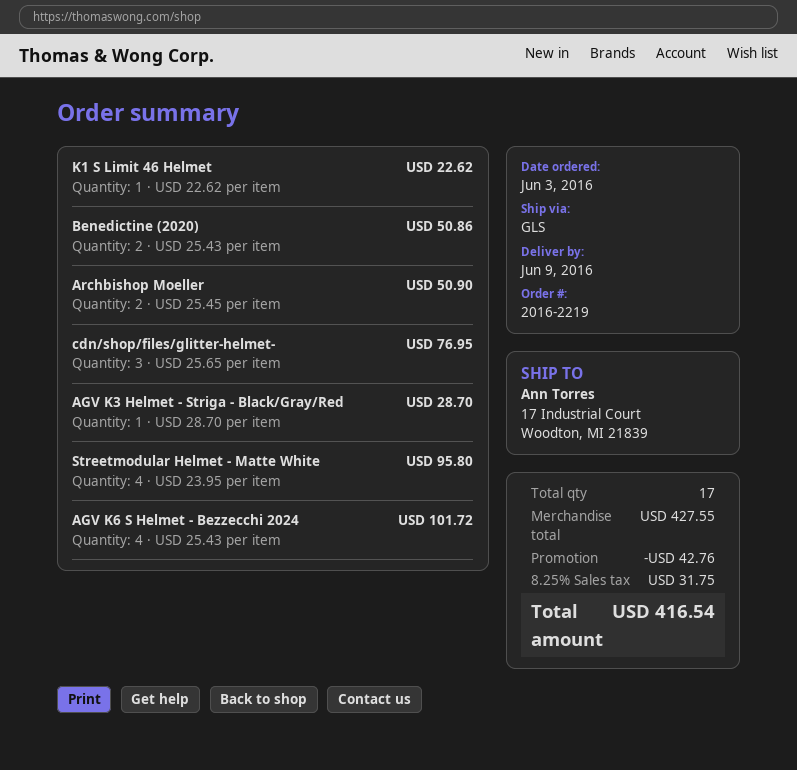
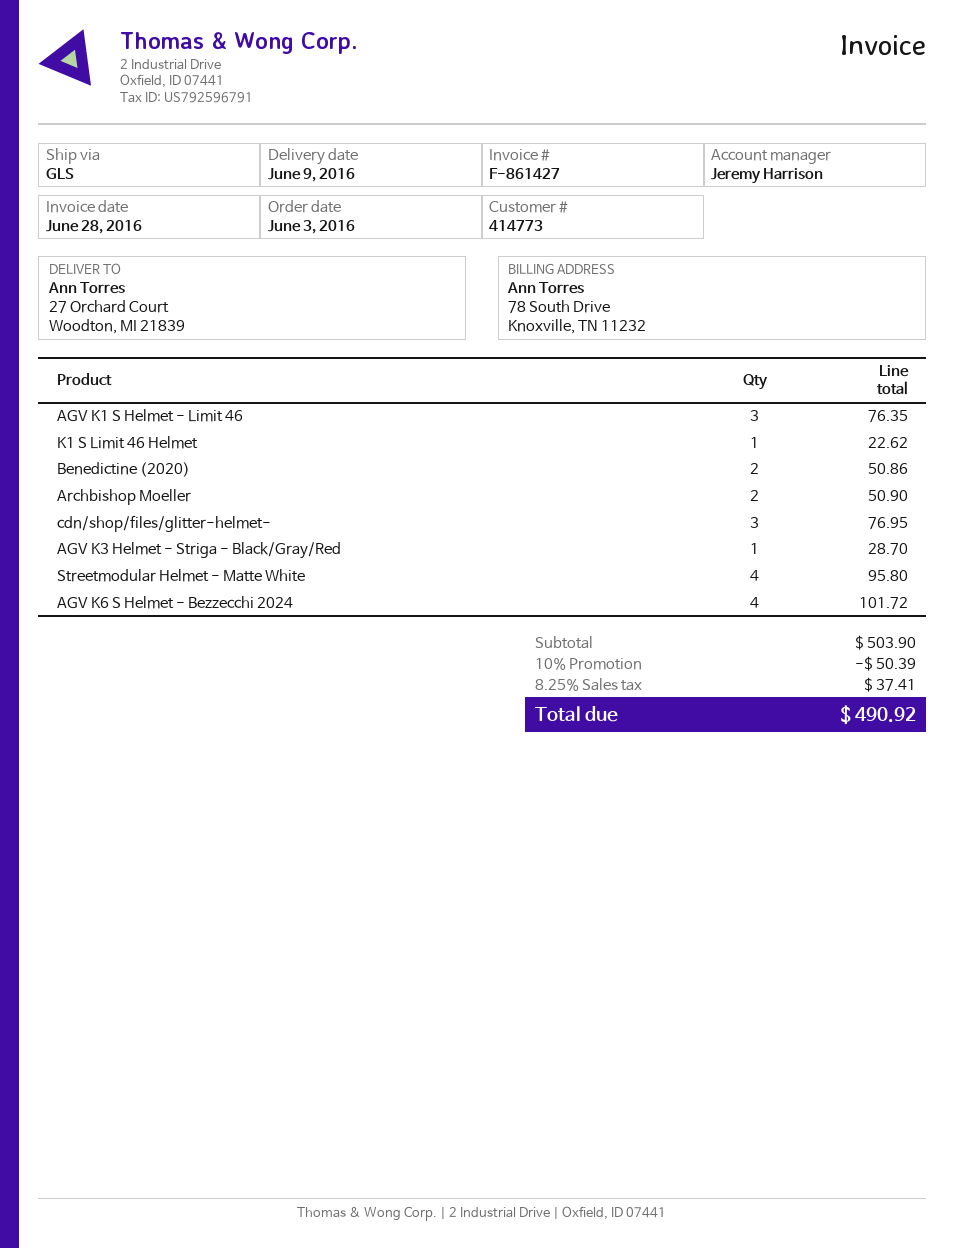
ship to: 17 Industrial Court, Woodton, MI 21839 -> 27 Orchard Court, Woodton, MI 21839
AGV K1 S Helmet - Limit 46: none -> 3 for 76.35
subtotal: 427.55 -> 503.90
discount: 42.76 -> 50.39
tax: 8.25% = 31.75 -> 8.25% = 37.41
total: 416.54 -> 490.92

